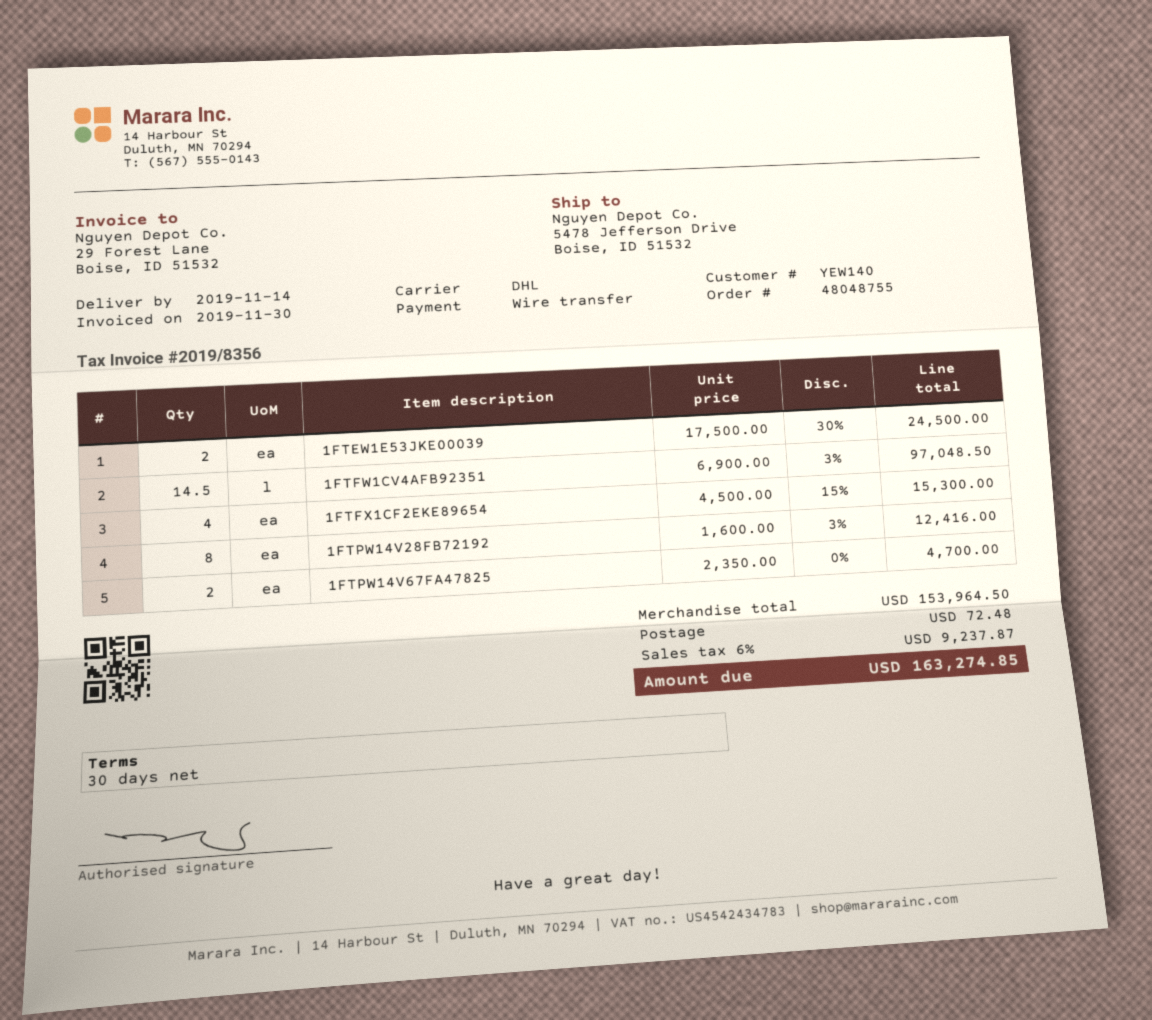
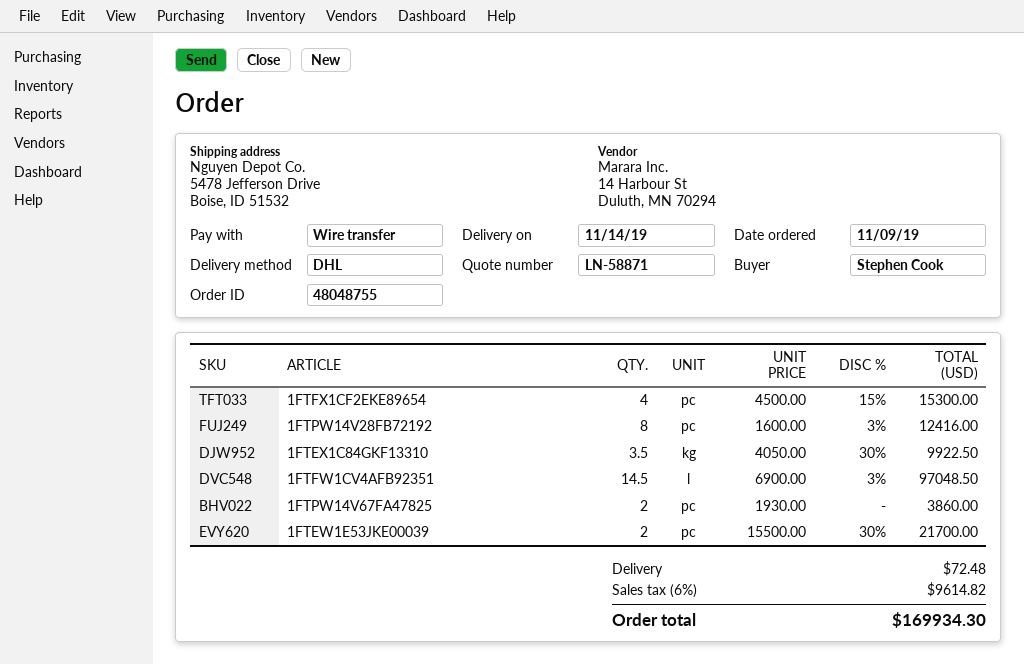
1FTEW1E53JKE00039: 2 x 17500.00 - 30% = 24500.00 -> 2 x 15500.00 - 30% = 21700.00
1FTPW14V67FA47825: 2 x 2350.00 = 4700.00 -> 2 x 1930.00 = 3860.00
1FTEX1C84GKF13310: none -> 3.5 x 4050.00 - 30% = 9922.50
tax: 6% = 9237.87 -> 6% = 9614.82
total: 163274.85 -> 169934.30

